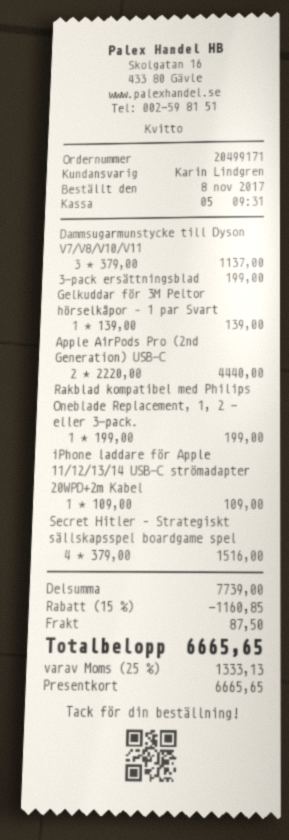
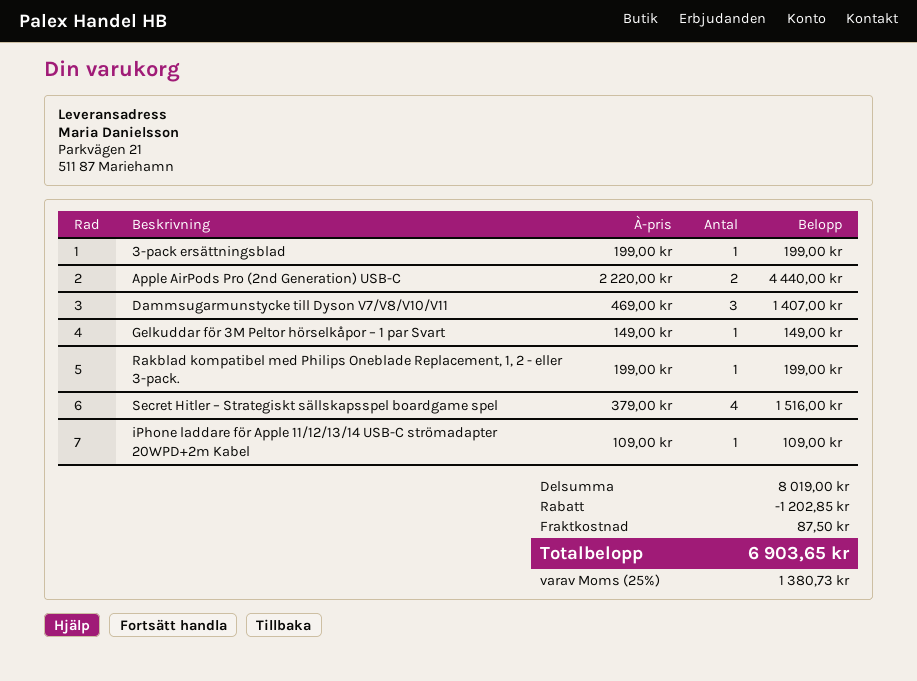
Dammsugarmunstycke till Dyson V7/V8/V10/V11: 3 x 379.00 = 1137.00 -> 3 x 469.00 = 1407.00
Gelkuddar för 3M Peltor hörselkåpor – 1 par Svart: 1 x 139.00 = 139.00 -> 1 x 149.00 = 149.00
subtotal: 7739.00 -> 8019.00
discount: 1160.85 -> 1202.85
tax: 25% = 1333.13 -> 25% = 1380.73
total: 6665.65 -> 6903.65

